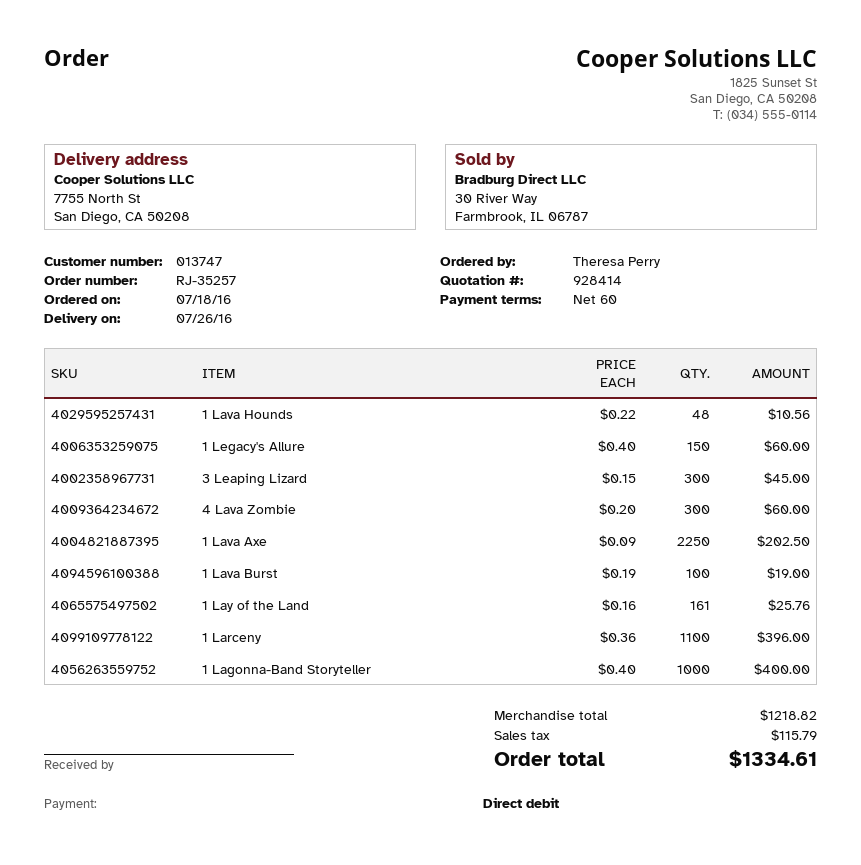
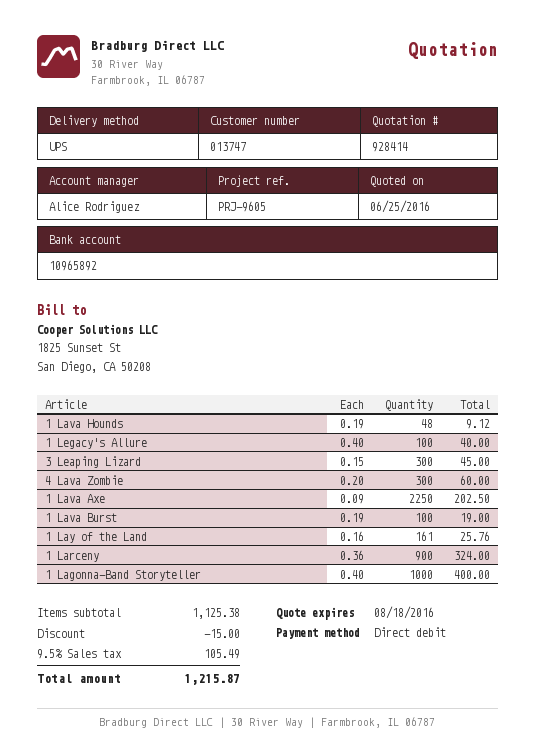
1 Lava Hounds: 48 x 0.22 = 10.56 -> 48 x 0.19 = 9.12
1 Legacy's Allure: 150 x 0.40 = 60.00 -> 100 x 0.40 = 40.00
1 Larceny: 1100 x 0.36 = 396.00 -> 900 x 0.36 = 324.00
subtotal: 1218.82 -> 1125.38
discount: none -> 15.00
tax: 115.79 -> 105.49
total: 1334.61 -> 1215.87

